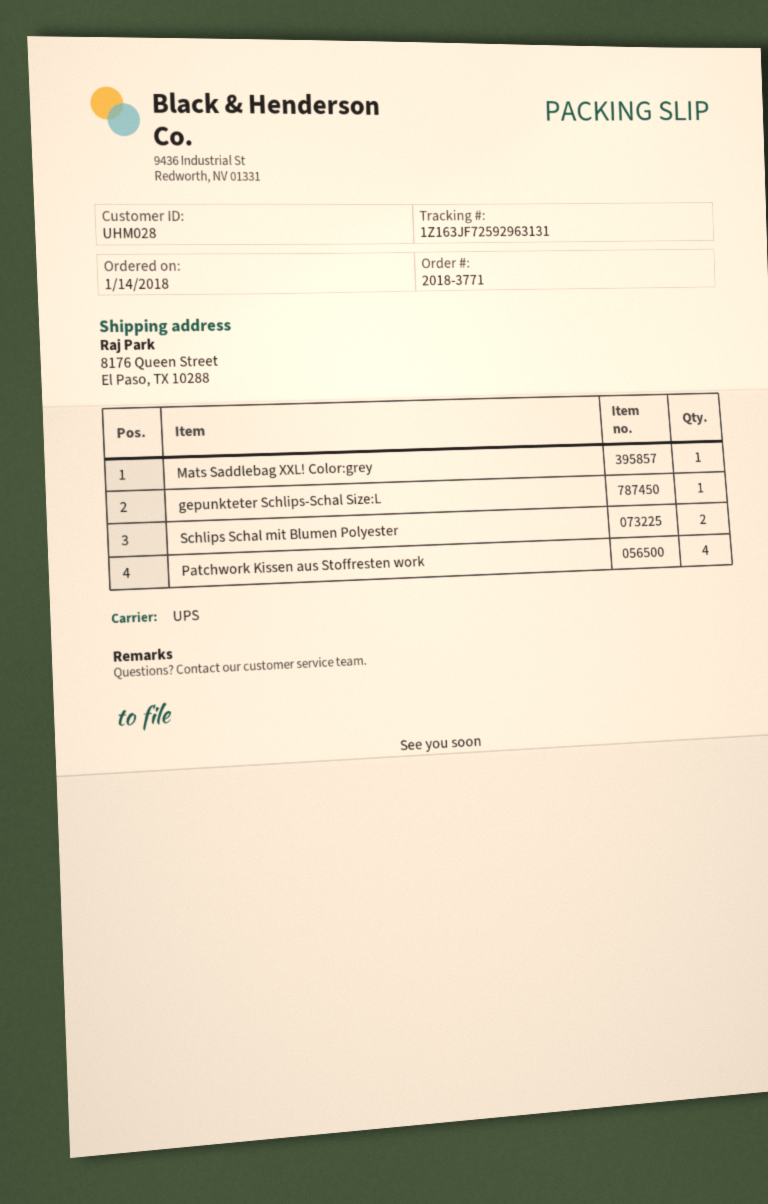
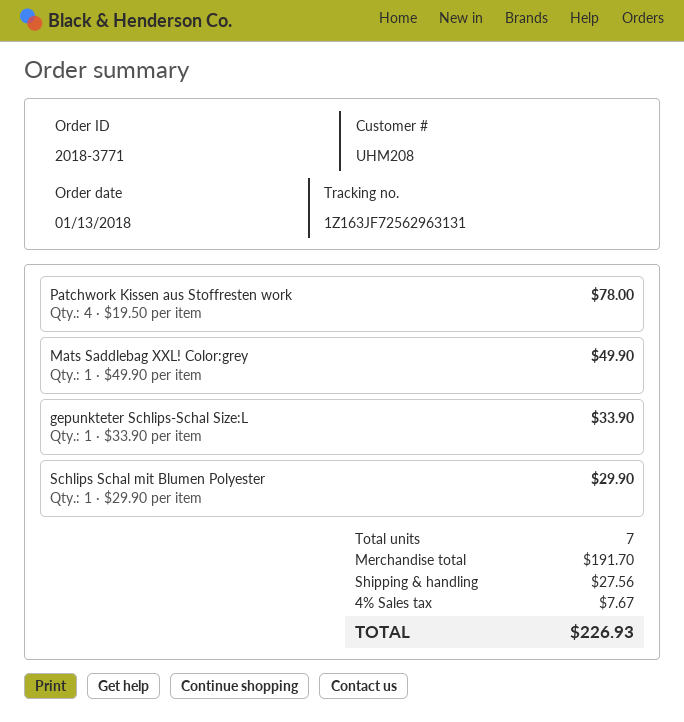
order date: 2018-01-14 -> 2018-01-13
customer number: UHM028 -> UHM208
tracking number: 1Z163JF72592963131 -> 1Z163JF72562963131
Schlips Schal mit Blumen Polyester: 2 -> 1

